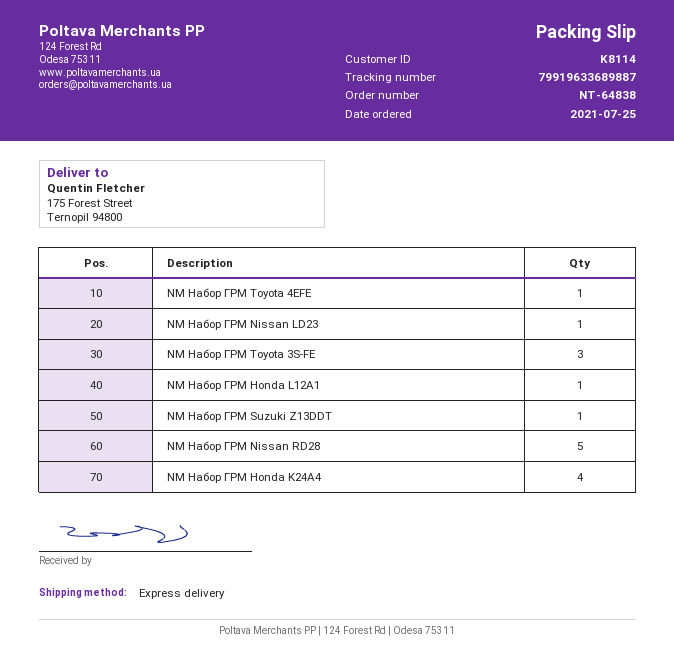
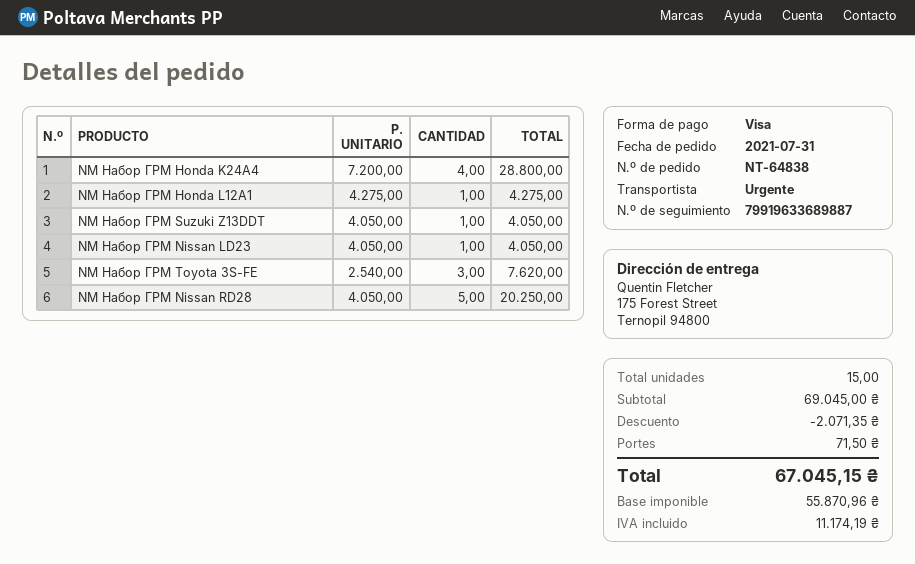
order date: 2021-07-25 -> 2021-07-31
NM Набор ГРМ Toyota 4EFE: 1 -> none

